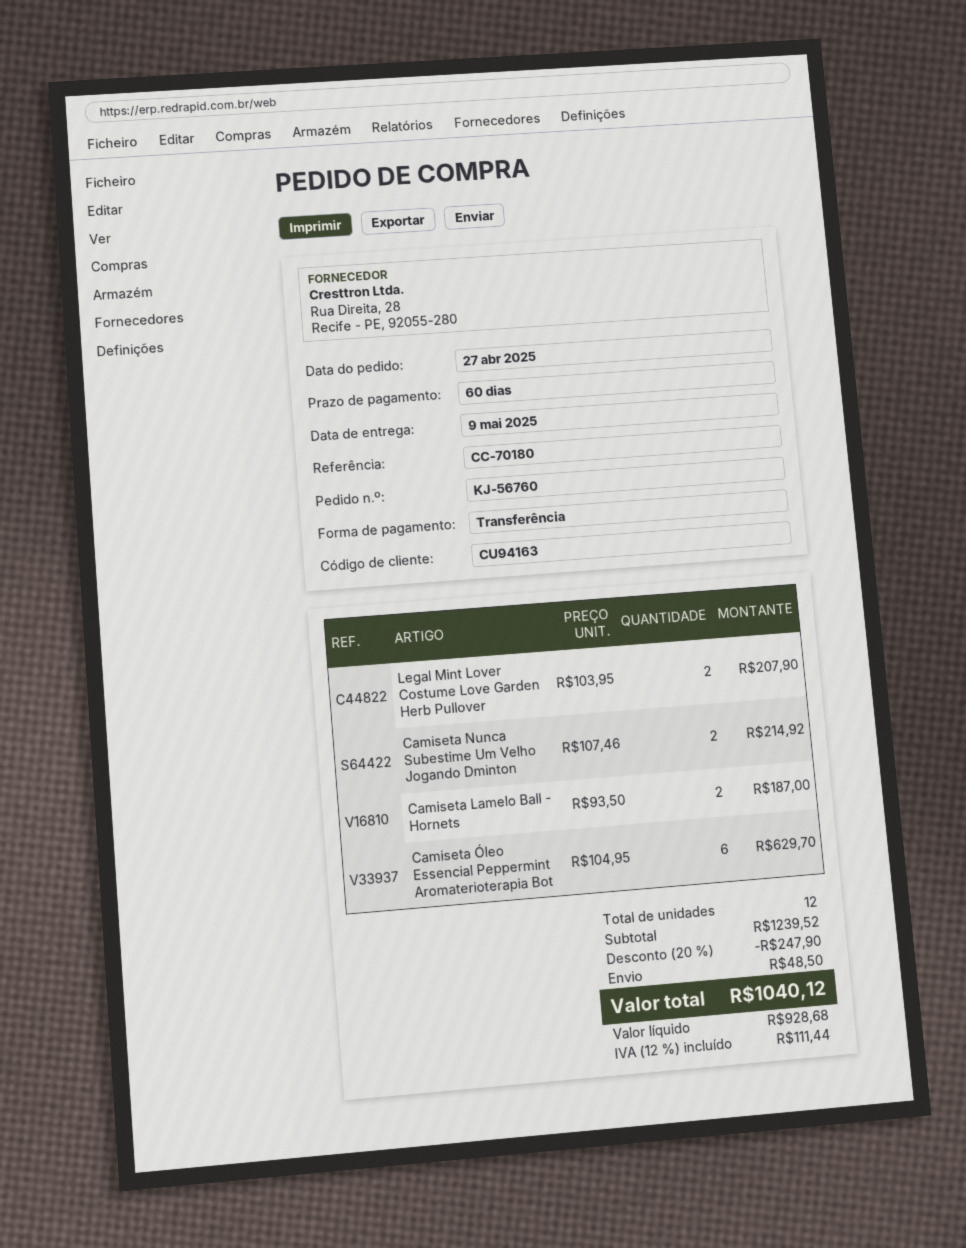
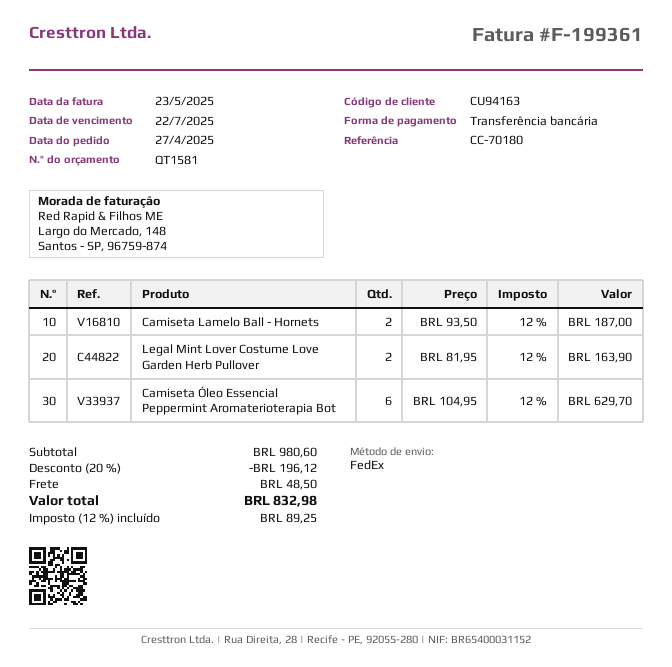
Legal Mint Lover Costume Love Garden Herb Pullover: 2 x 103.95 = 207.90 -> 2 x 81.95 = 163.90
Camiseta Nunca Subestime Um Velho Jogando Dminton: 2 x 107.46 = 214.92 -> none
subtotal: 1239.52 -> 980.60
discount: 20% = 247.90 -> 20% = 196.12
tax: 12% = 111.44 -> 12% = 89.25
total: 1040.12 -> 832.98

